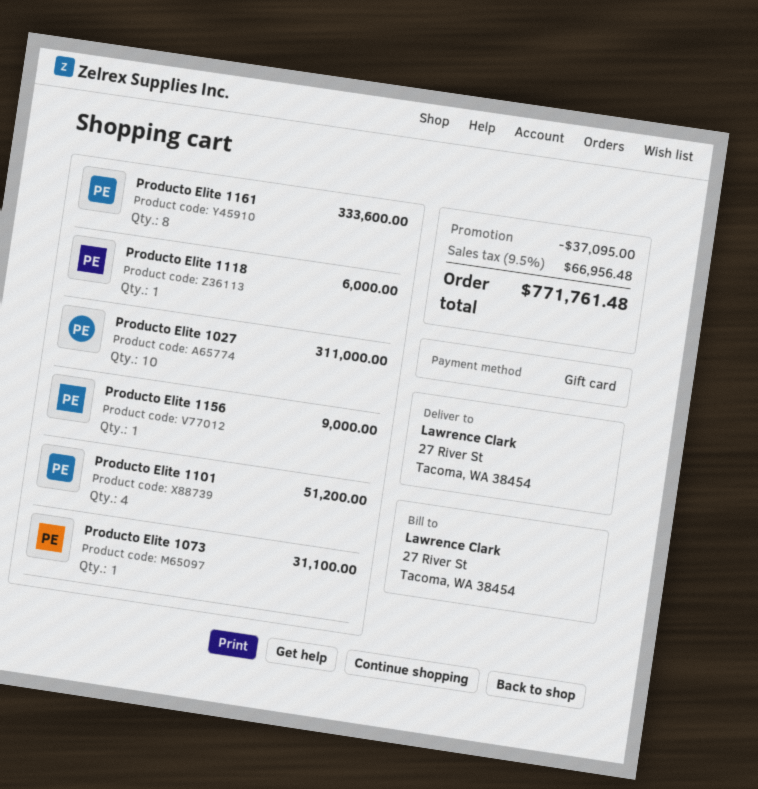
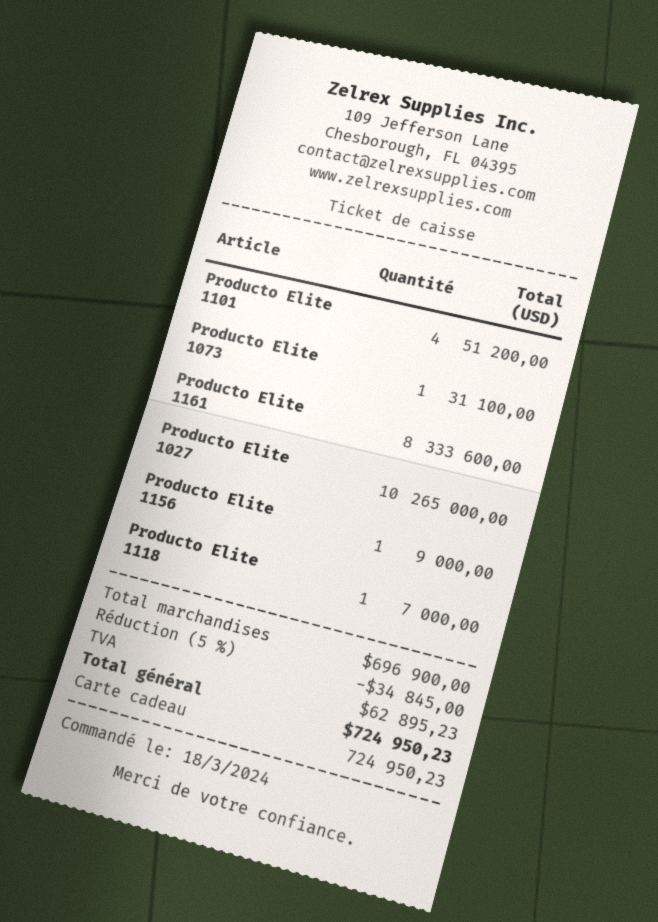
Producto Elite 1118: 1 for 6000.00 -> 1 for 7000.00
Producto Elite 1027: 10 for 311000.00 -> 10 for 265000.00
discount: 37095.00 -> 34845.00
tax: 66956.48 -> 62895.23
total: 771761.48 -> 724950.23

